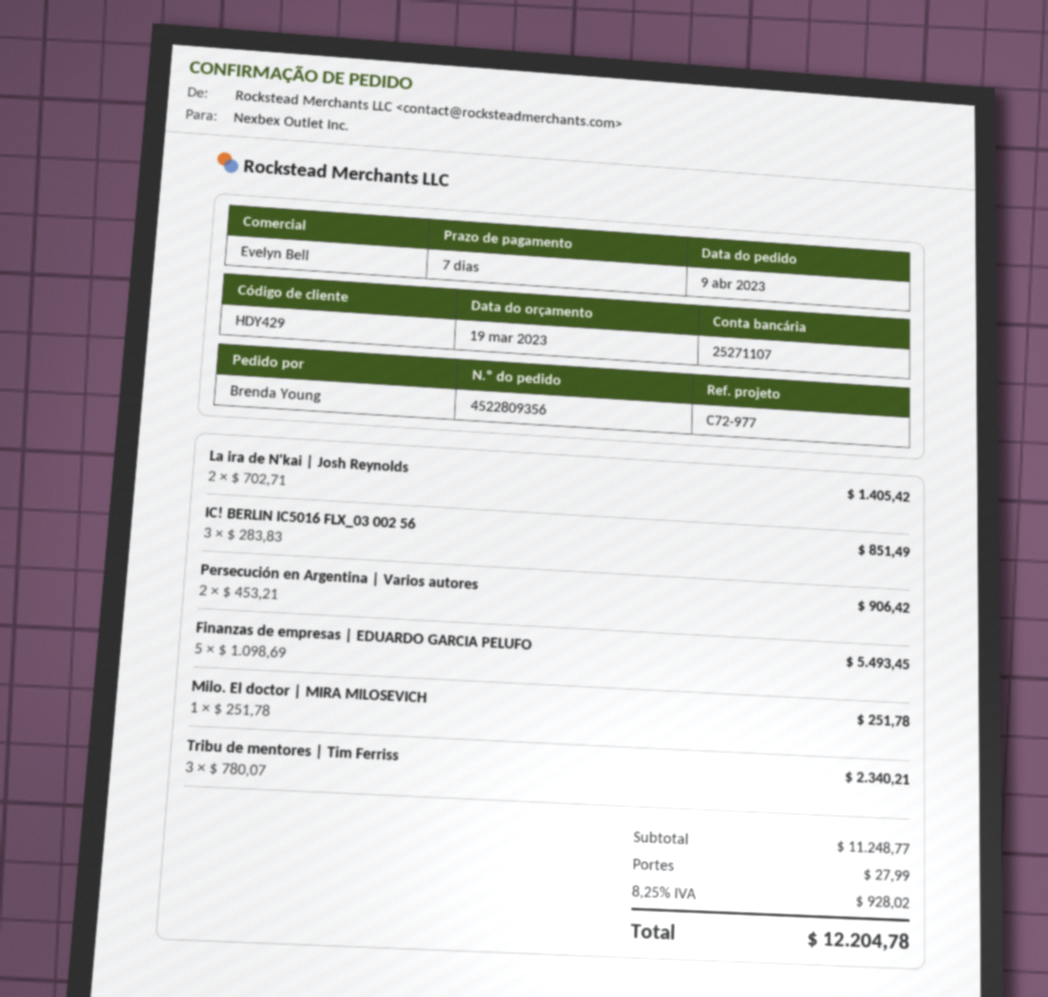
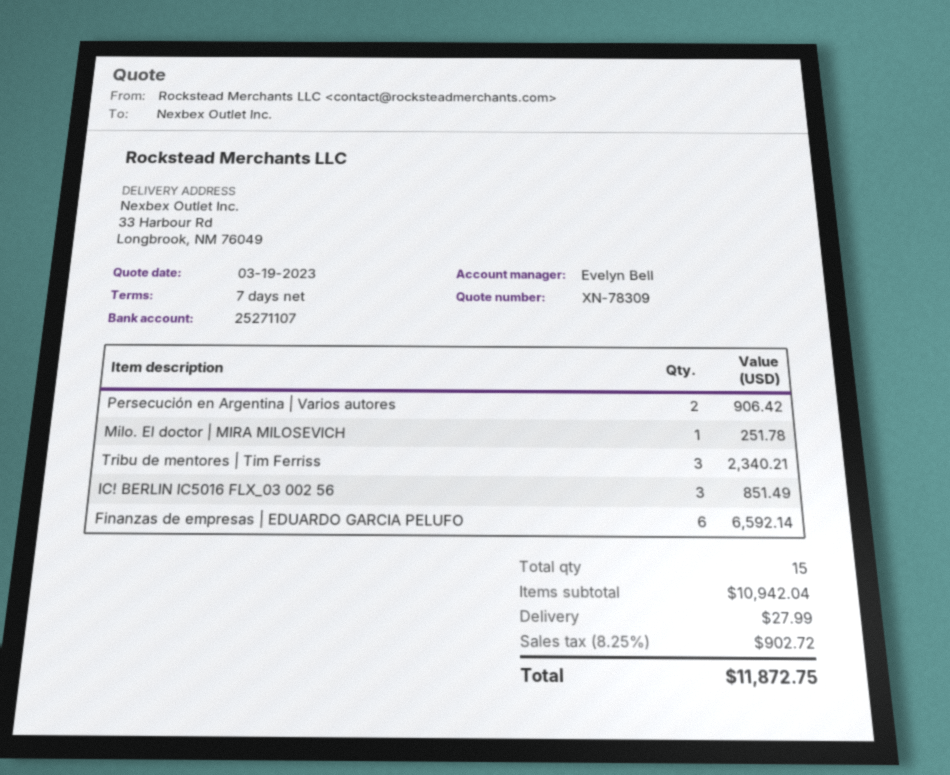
La ira de N'kai | Josh Reynolds: 2 for 1405.42 -> none
Finanzas de empresas | EDUARDO GARCIA PELUFO: 5 for 5493.45 -> 6 for 6592.14
subtotal: 11248.77 -> 10942.04
tax: 8.25% = 928.02 -> 8.25% = 902.72
total: 12204.78 -> 11872.75

